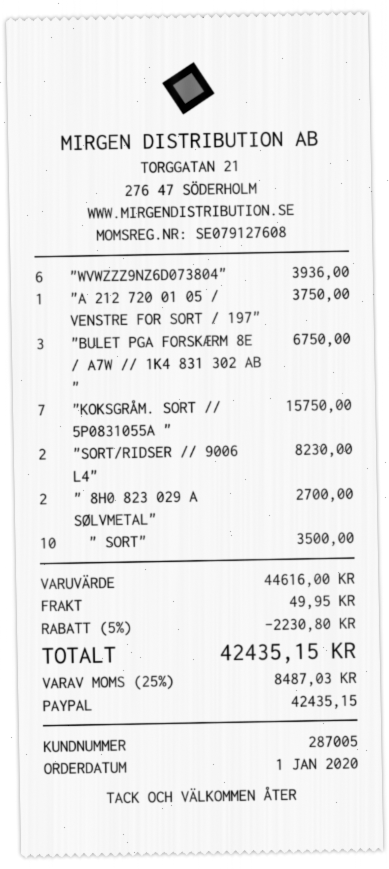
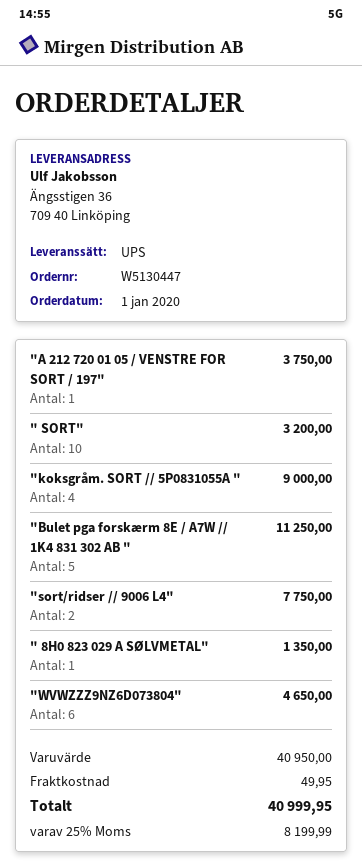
"WVWZZZ9NZ6D073804": 6 for 3936.00 -> 6 for 4650.00
"BULET PGA FORSKÆRM 8E / A7W // 1K4 831 302 AB ": 3 for 6750.00 -> 5 for 11250.00
"KOKSGRÅM. SORT // 5P0831055A ": 7 for 15750.00 -> 4 for 9000.00
"SORT/RIDSER // 9006 L4": 2 for 8230.00 -> 2 for 7750.00
" 8H0 823 029 A SØLVMETAL": 2 for 2700.00 -> 1 for 1350.00
" SORT": 10 for 3500.00 -> 10 for 3200.00
subtotal: 44616.00 -> 40950.00
discount: 5% = 2230.80 -> none
tax: 25% = 8487.03 -> 25% = 8199.99
total: 42435.15 -> 40999.95

